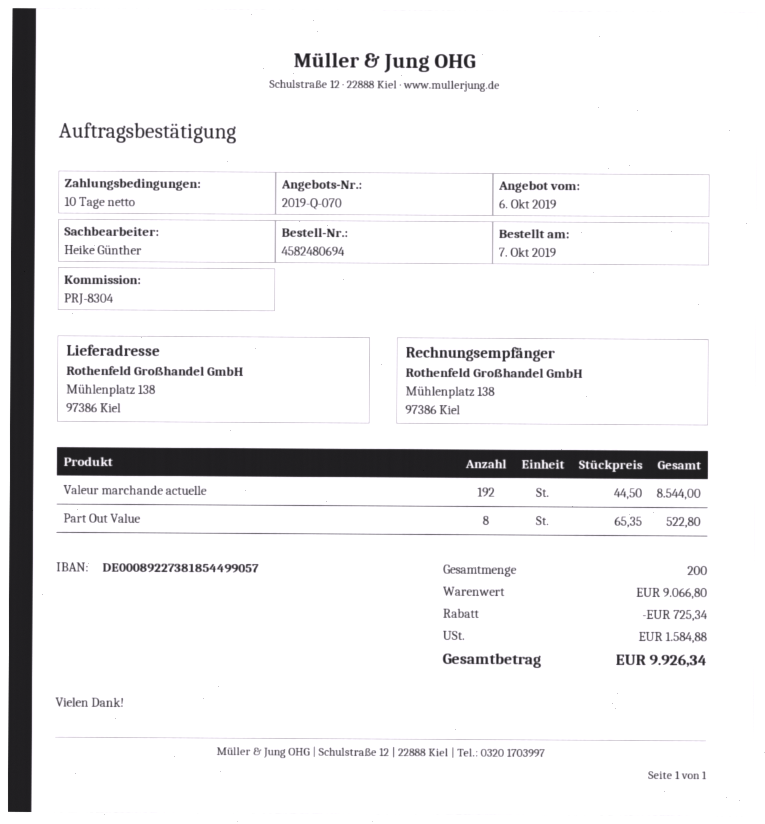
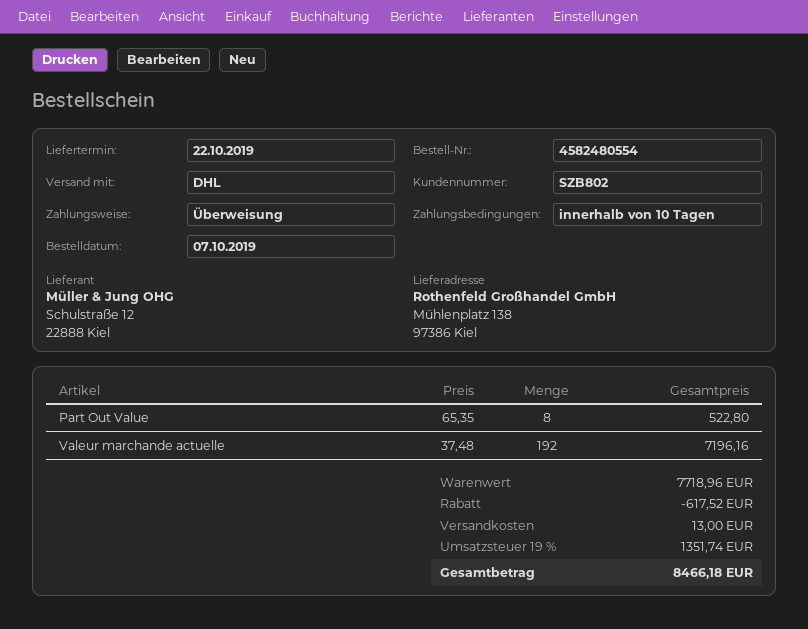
order number: 4582480694 -> 4582480554
Valeur marchande actuelle: 192 x 44.50 = 8544.00 -> 192 x 37.48 = 7196.16
subtotal: 9066.80 -> 7718.96
discount: 725.34 -> 617.52
shipping: none -> 13.00
tax: 1584.88 -> 1351.74
total: 9926.34 -> 8466.18

